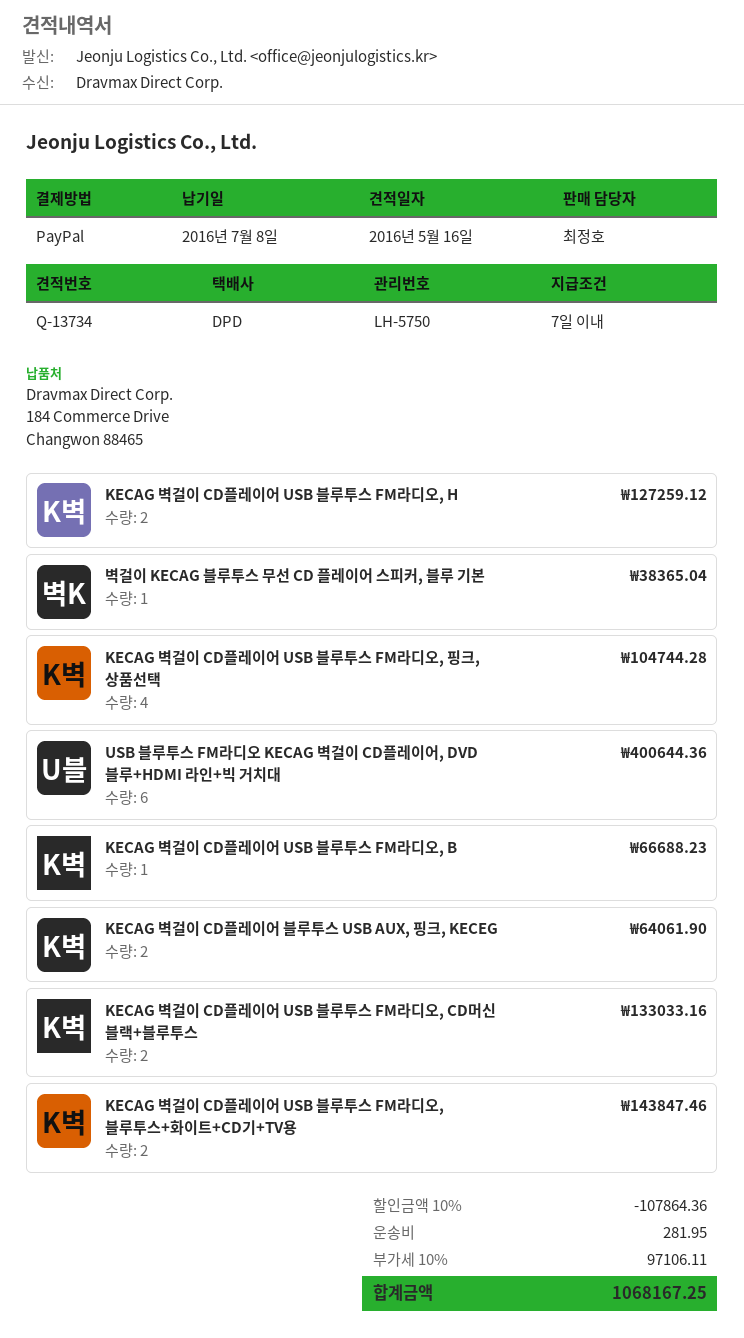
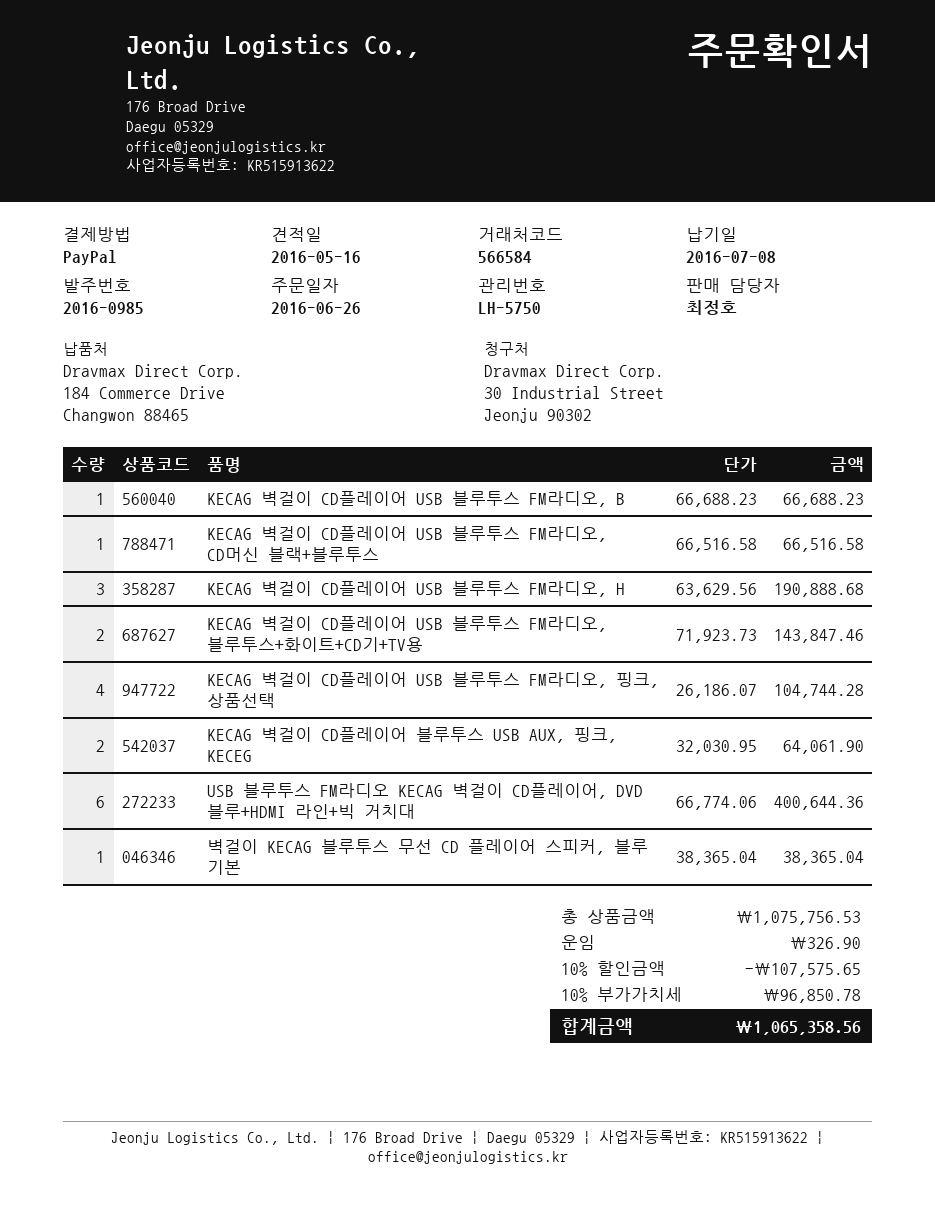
KECAG 벽걸이 CD플레이어 USB 블루투스 FM라디오, H: 2 for 127259.12 -> 3 for 190888.68
KECAG 벽걸이 CD플레이어 USB 블루투스 FM라디오, CD머신 블랙+블루투스: 2 for 133033.16 -> 1 for 66516.58
discount: 10% = 107864.36 -> 10% = 107575.65
shipping: 281.95 -> 326.90
tax: 10% = 97106.11 -> 10% = 96850.78
total: 1068167.25 -> 1065358.56

